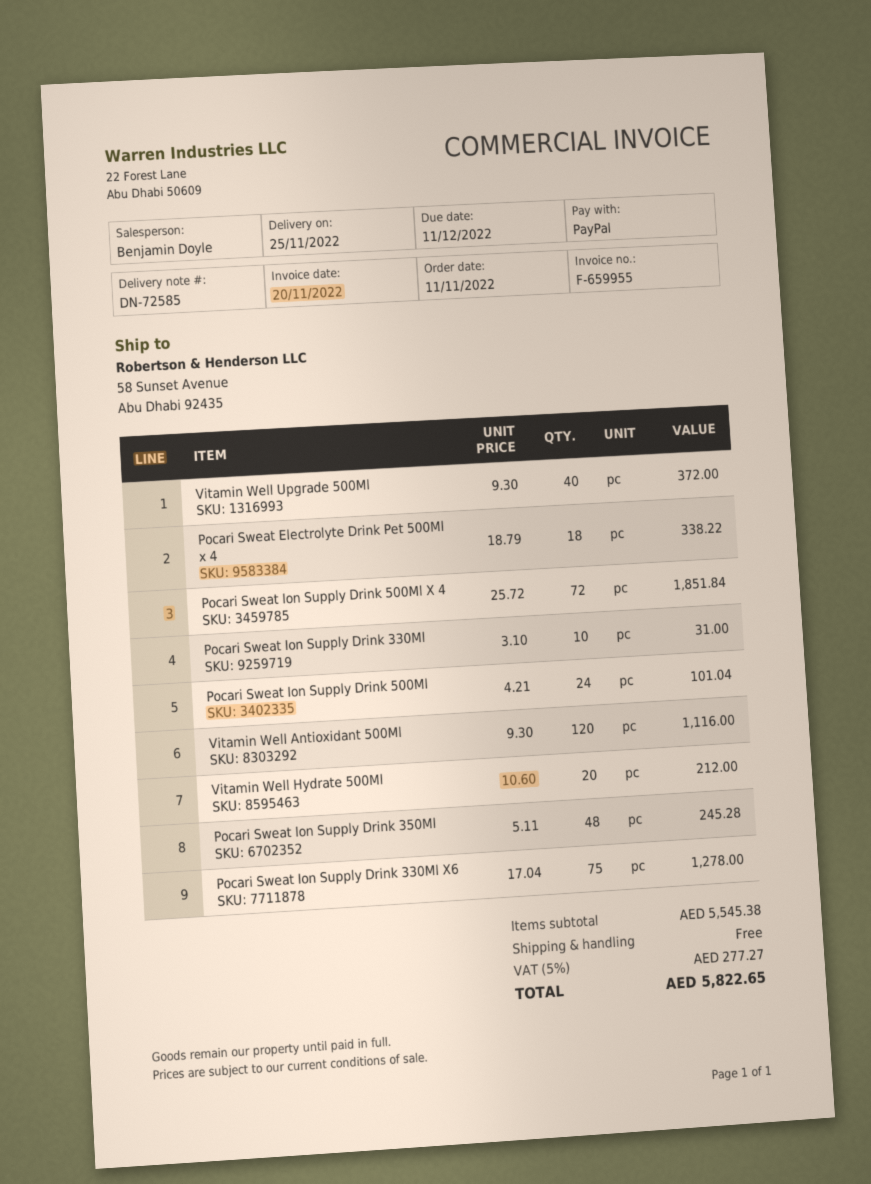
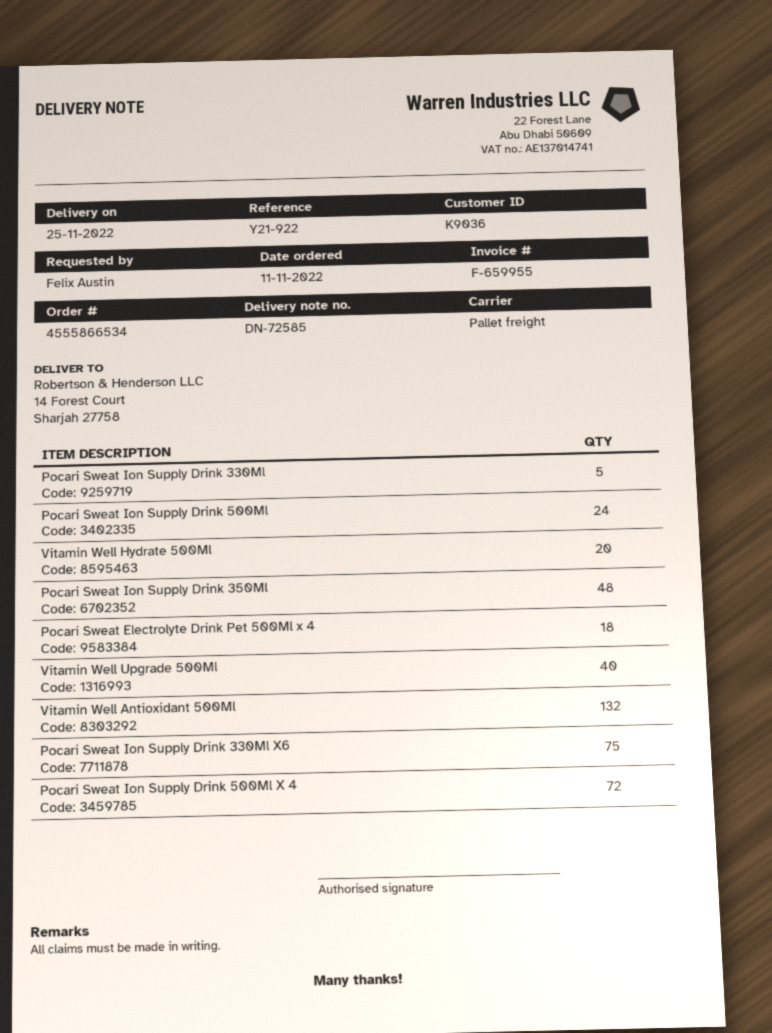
ship to: 58 Sunset Avenue, Abu Dhabi 92435 -> 14 Forest Court, Sharjah 27758
Pocari Sweat Ion Supply Drink 330Ml: 10 -> 5
Vitamin Well Antioxidant 500Ml: 120 -> 132

